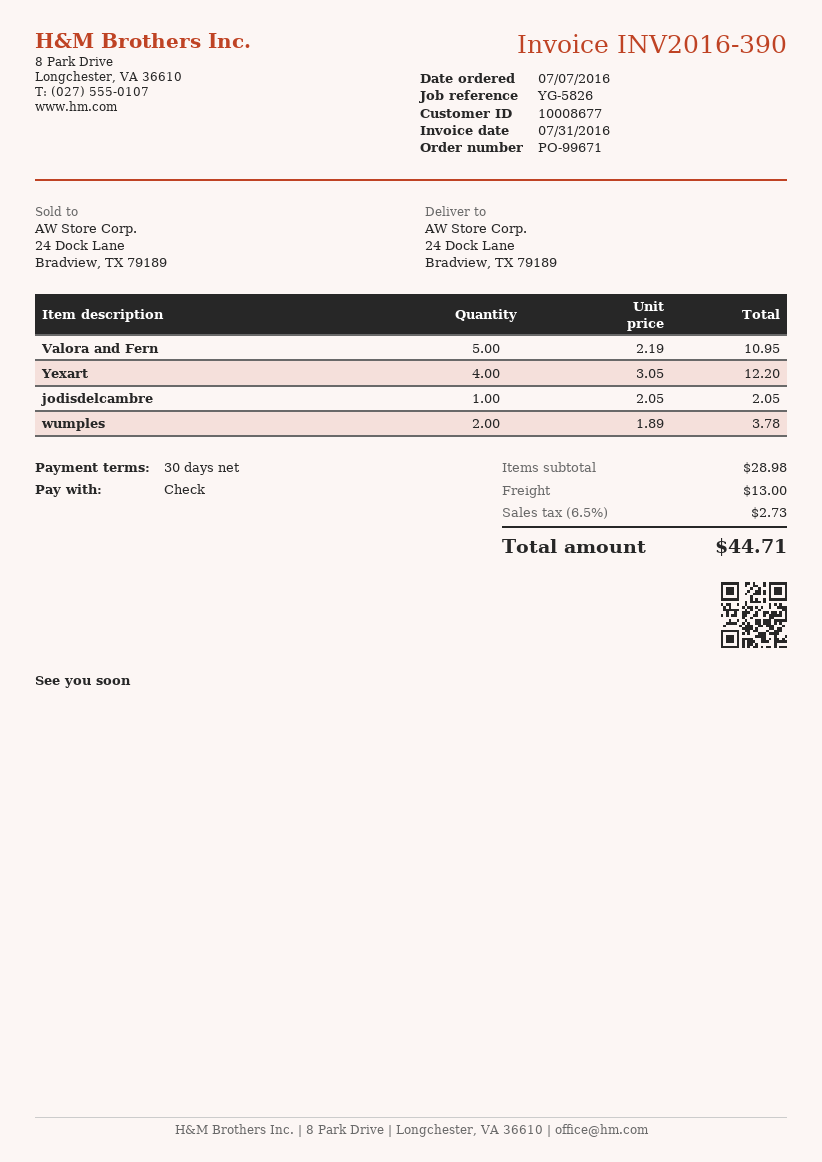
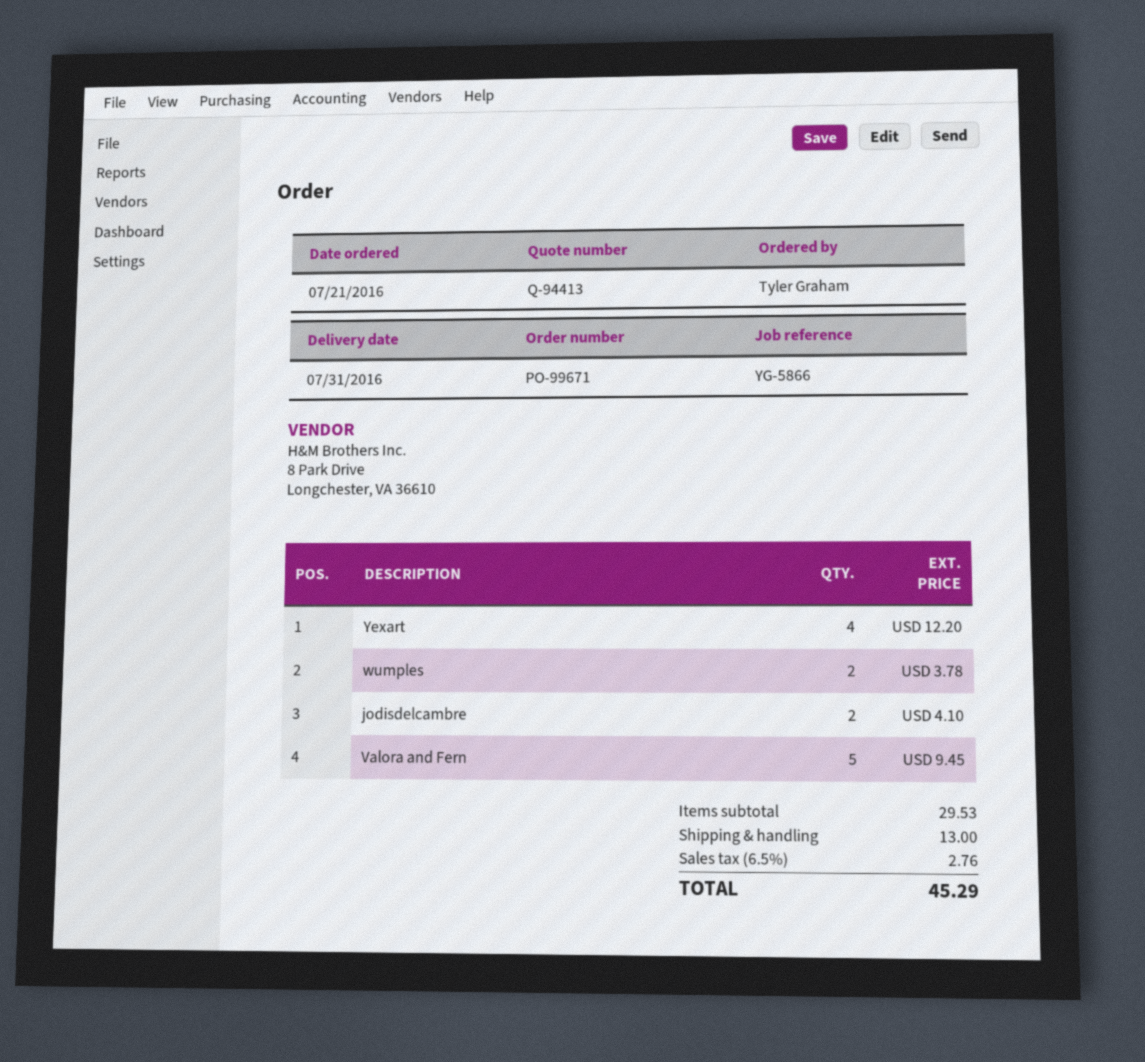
order date: 2016-07-07 -> 2016-07-21
reference: YG-5826 -> YG-5866
Valora and Fern: 5 for 10.95 -> 5 for 9.45
jodisdelcambre: 1 for 2.05 -> 2 for 4.10
subtotal: 28.98 -> 29.53
tax: 6.5% = 2.73 -> 6.5% = 2.76
total: 44.71 -> 45.29

